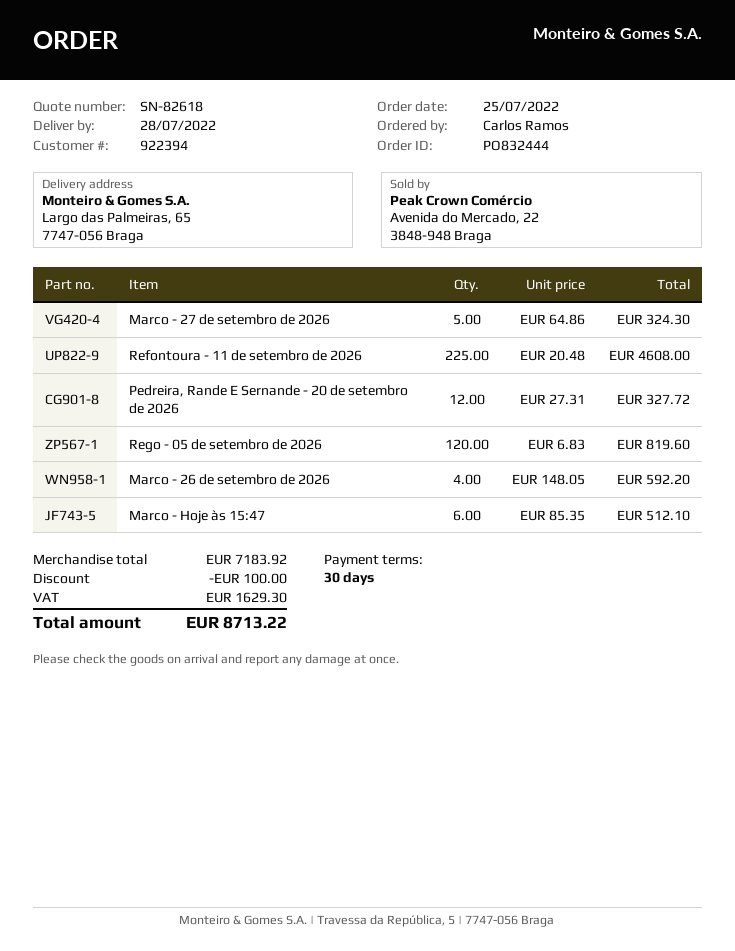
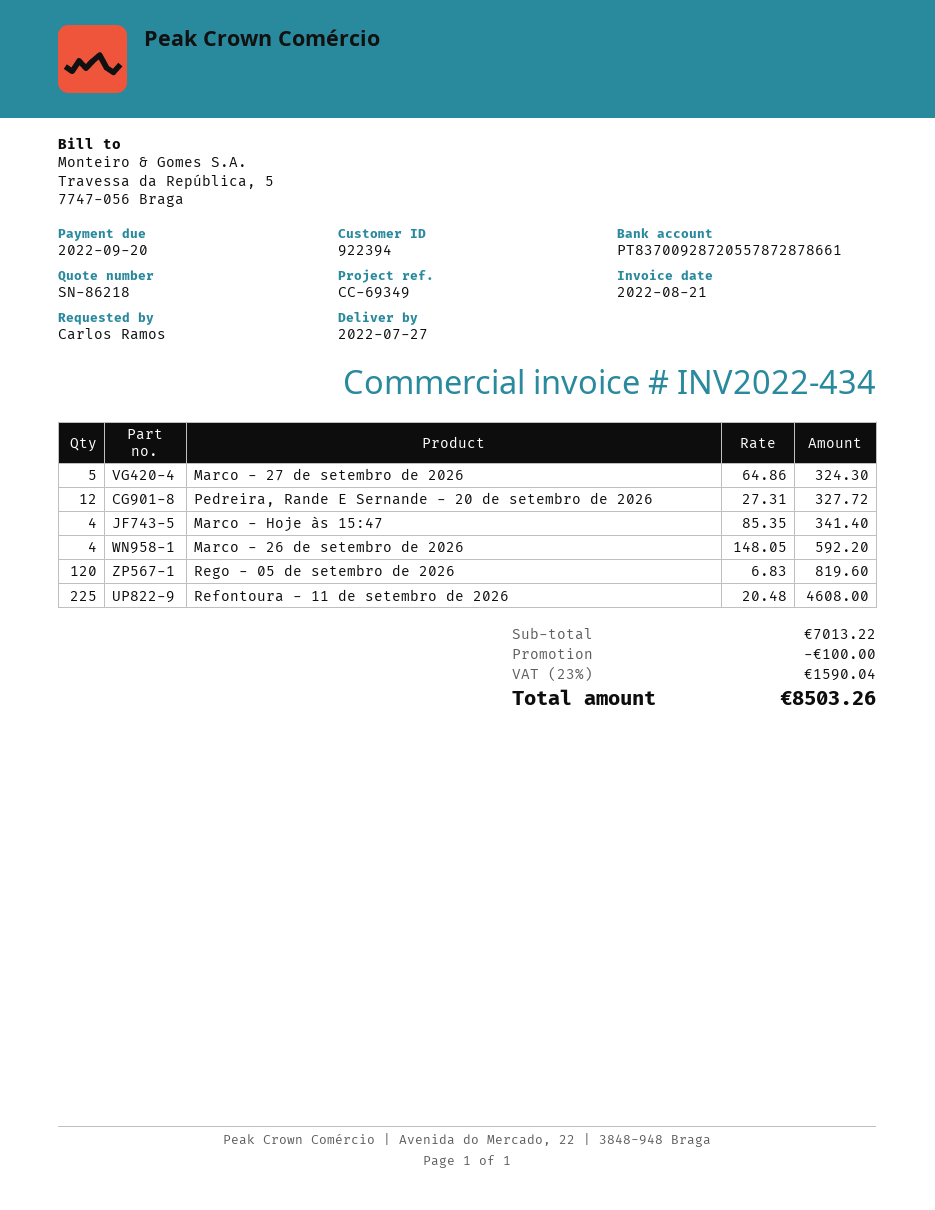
quote number: SN-82618 -> SN-86218
delivery date: 2022-07-28 -> 2022-07-27
Marco - Hoje às 15:47: 6 x 85.35 = 512.10 -> 4 x 85.35 = 341.40
subtotal: 7183.92 -> 7013.22
tax: 1629.30 -> 1590.04
total: 8713.22 -> 8503.26

